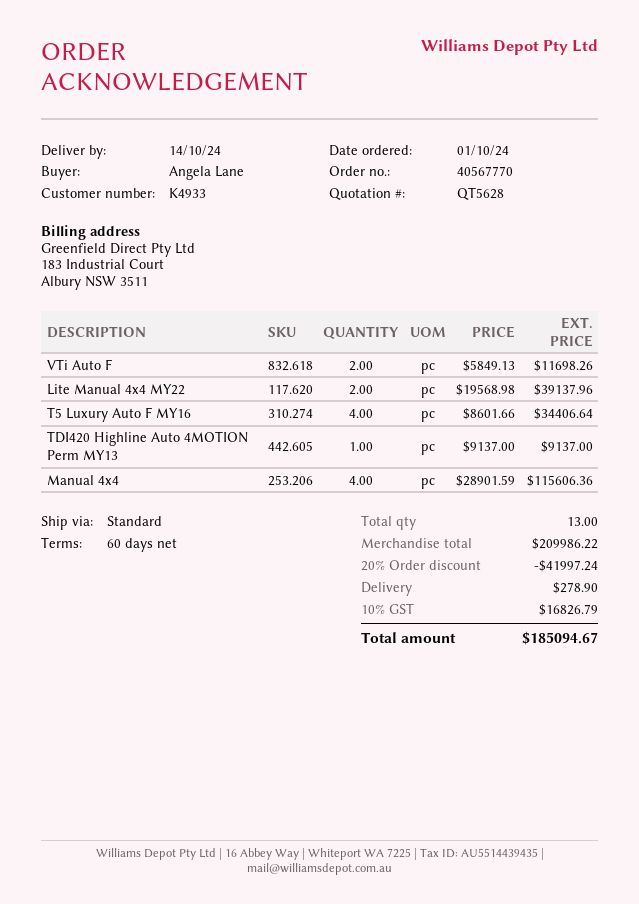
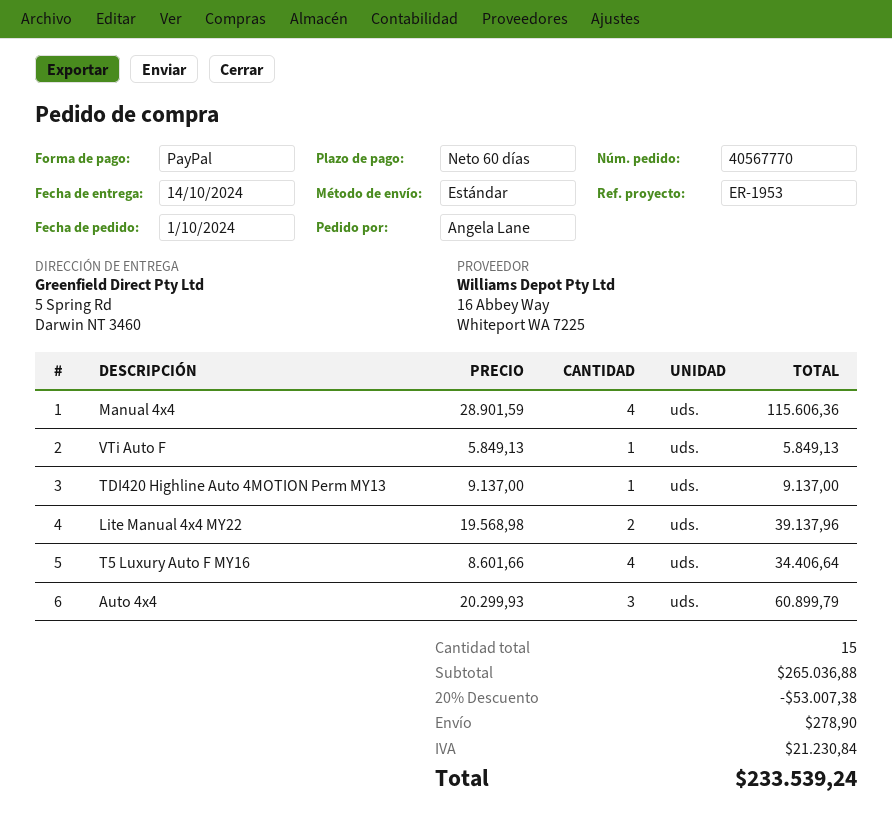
VTi Auto F: 2 x 5849.13 = 11698.26 -> 1 x 5849.13 = 5849.13
Auto 4x4: none -> 3 x 20299.93 = 60899.79
total quantity: 13 -> 15
subtotal: 209986.22 -> 265036.88
discount: 20% = 41997.24 -> 20% = 53007.38
tax: 16826.79 -> 21230.84
total: 185094.67 -> 233539.24

